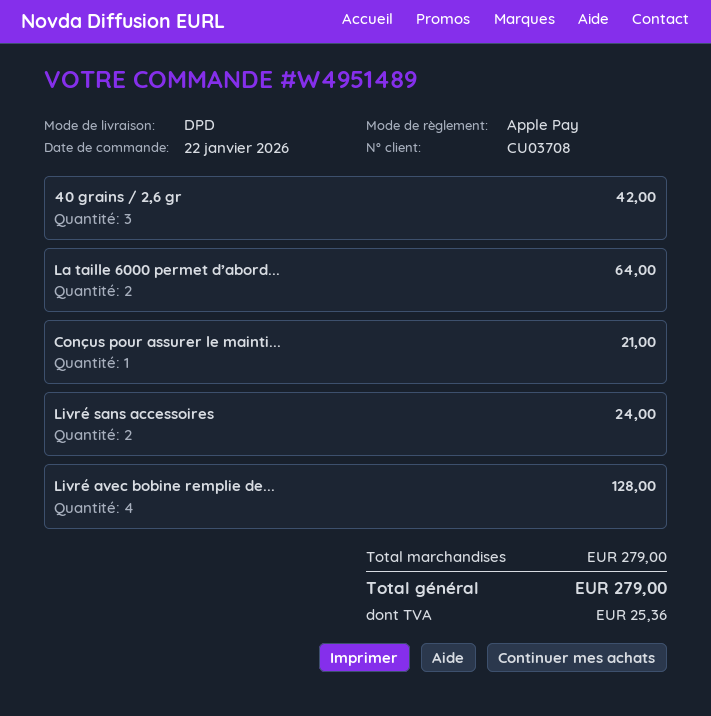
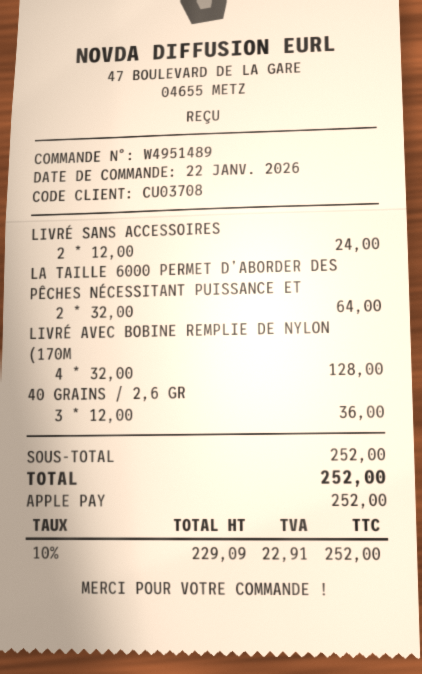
40 grains / 2,6 gr: 3 for 42.00 -> 3 for 36.00
Conçus pour assurer le mainti...: 1 for 21.00 -> none
subtotal: 279.00 -> 252.00
tax: 25.36 -> 22.91
total: 279.00 -> 252.00

